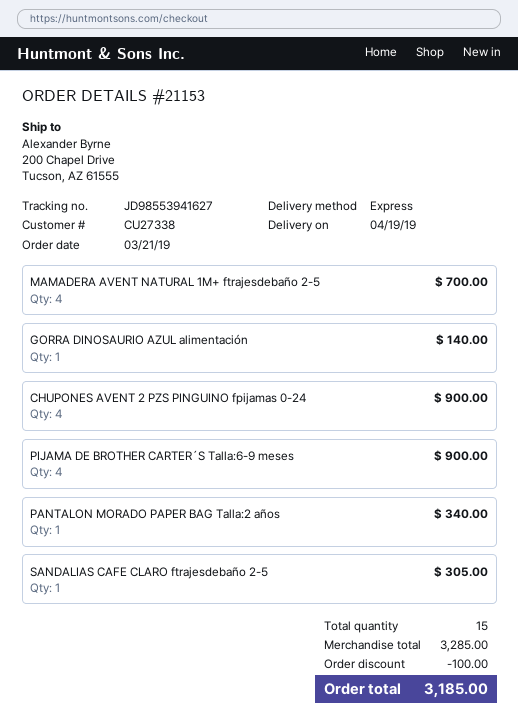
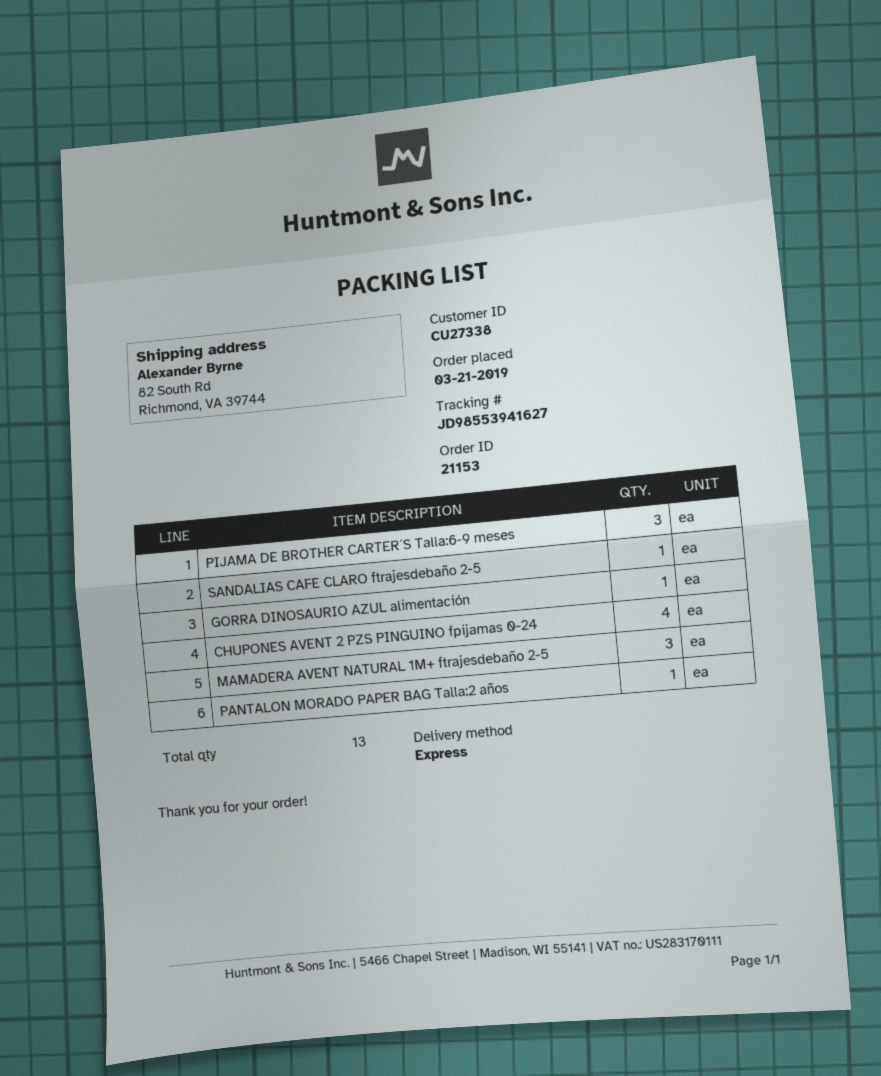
ship to: 200 Chapel Drive, Tucson, AZ 61555 -> 82 South Rd, Richmond, VA 39744
MAMADERA AVENT NATURAL 1M+ ftrajesdebaño 2-5: 4 -> 3
PIJAMA DE BROTHER CARTER´S Talla:6-9 meses: 4 -> 3
total quantity: 15 -> 13

